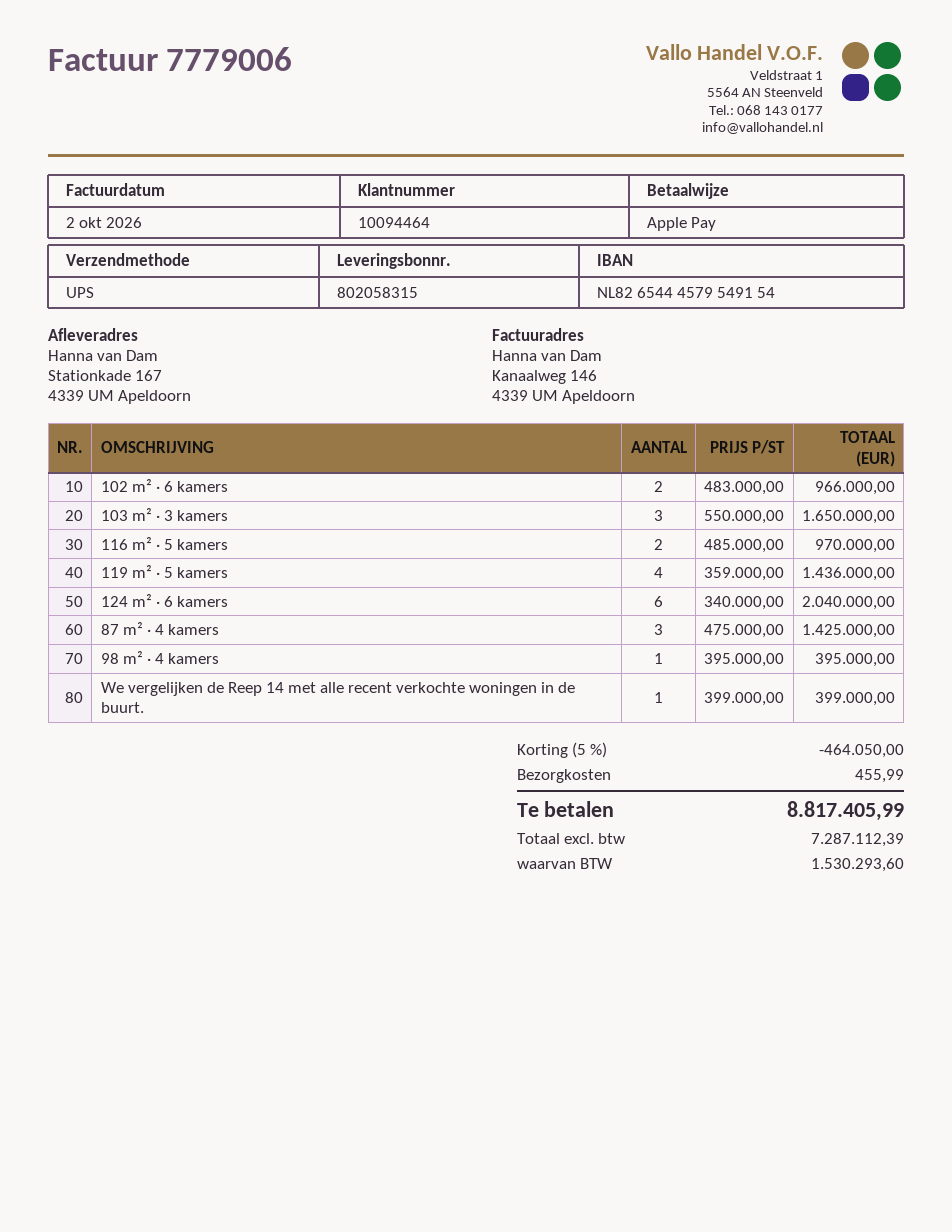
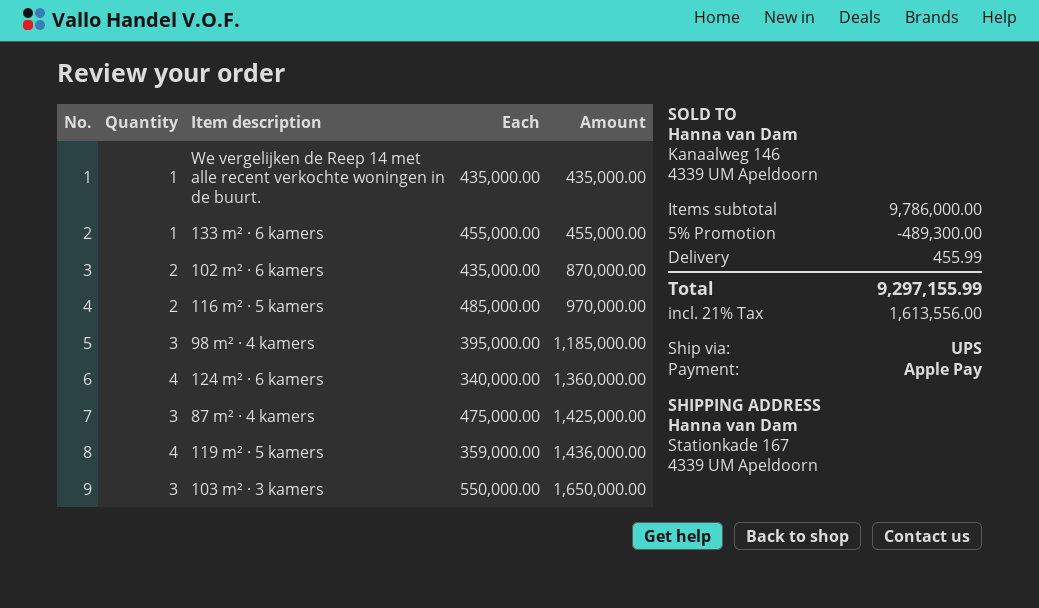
102 m² · 6 kamers: 2 x 483000.00 = 966000.00 -> 2 x 435000.00 = 870000.00
124 m² · 6 kamers: 6 x 340000.00 = 2040000.00 -> 4 x 340000.00 = 1360000.00
98 m² · 4 kamers: 1 x 395000.00 = 395000.00 -> 3 x 395000.00 = 1185000.00
We vergelijken de Reep 14 met alle recent verkochte woningen in de buurt.: 1 x 399000.00 = 399000.00 -> 1 x 435000.00 = 435000.00
133 m² · 6 kamers: none -> 1 x 455000.00 = 455000.00
discount: 5% = 464050.00 -> 5% = 489300.00
tax: 1530293.60 -> 1613556.00
total: 8817405.99 -> 9297155.99

